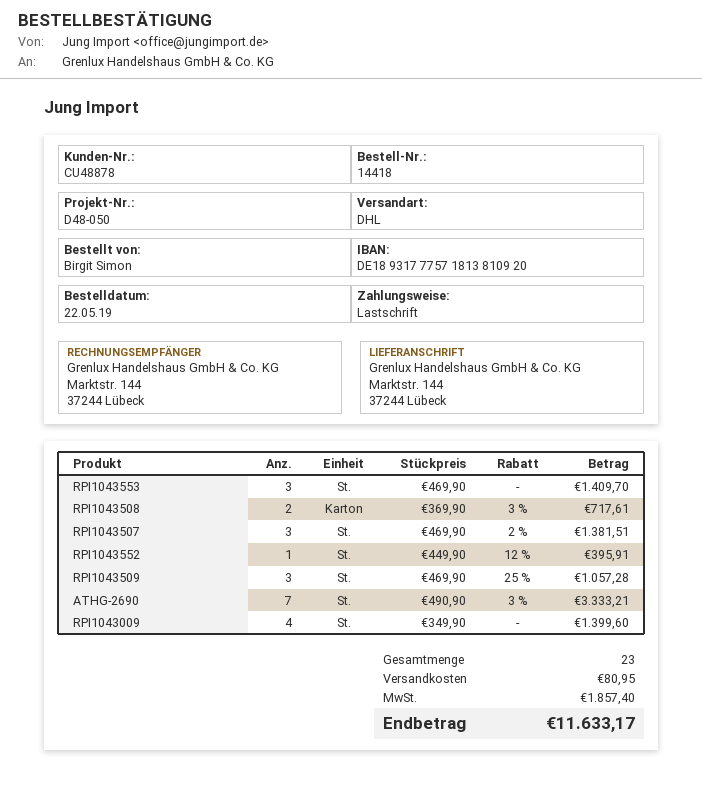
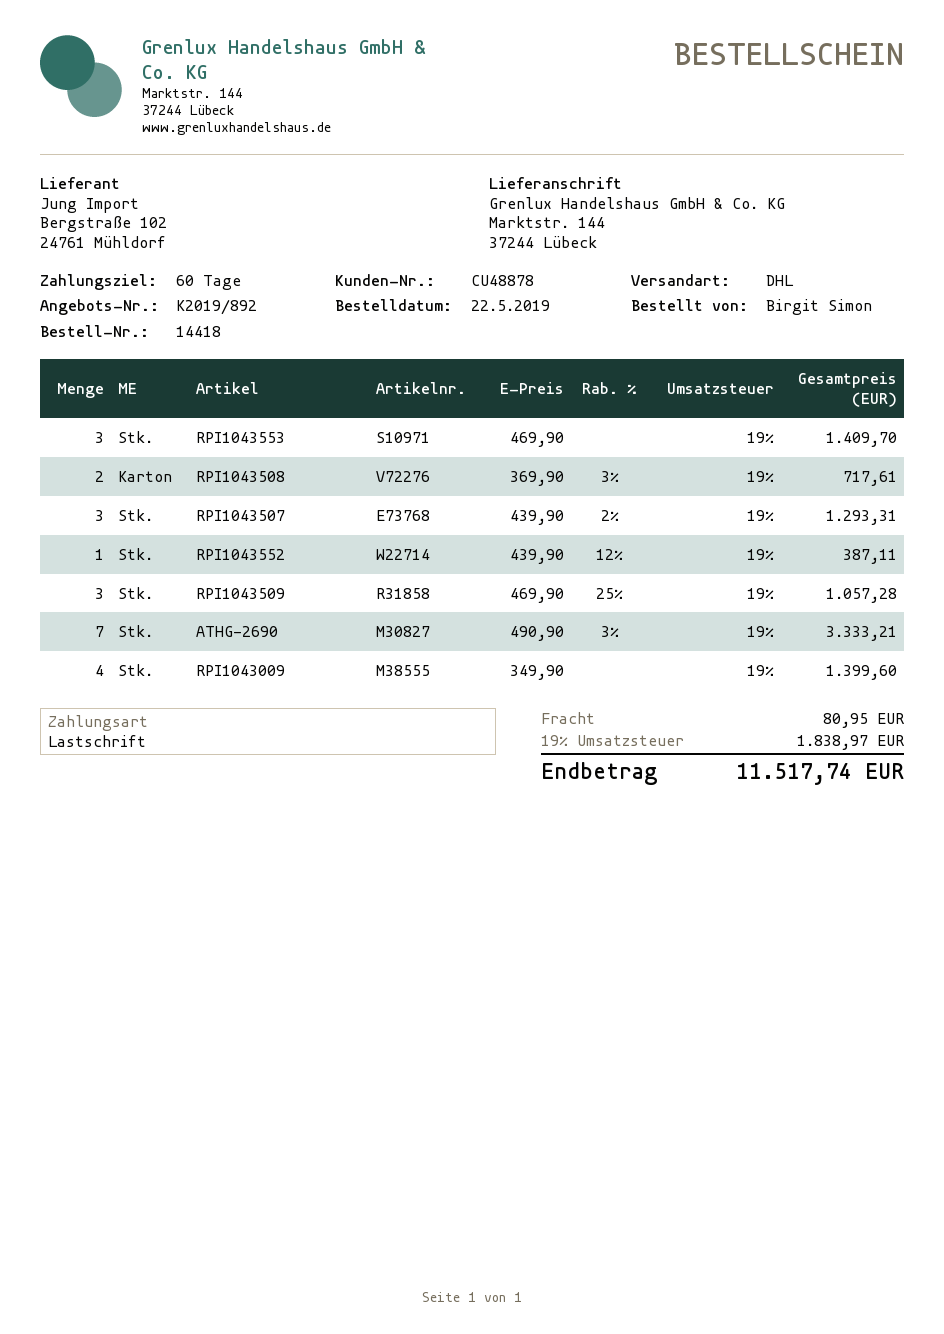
RPI1043507: 3 x 469.90 - 2% = 1381.51 -> 3 x 439.90 - 2% = 1293.31
RPI1043552: 1 x 449.90 - 12% = 395.91 -> 1 x 439.90 - 12% = 387.11
tax: 1857.40 -> 1838.97
total: 11633.17 -> 11517.74

